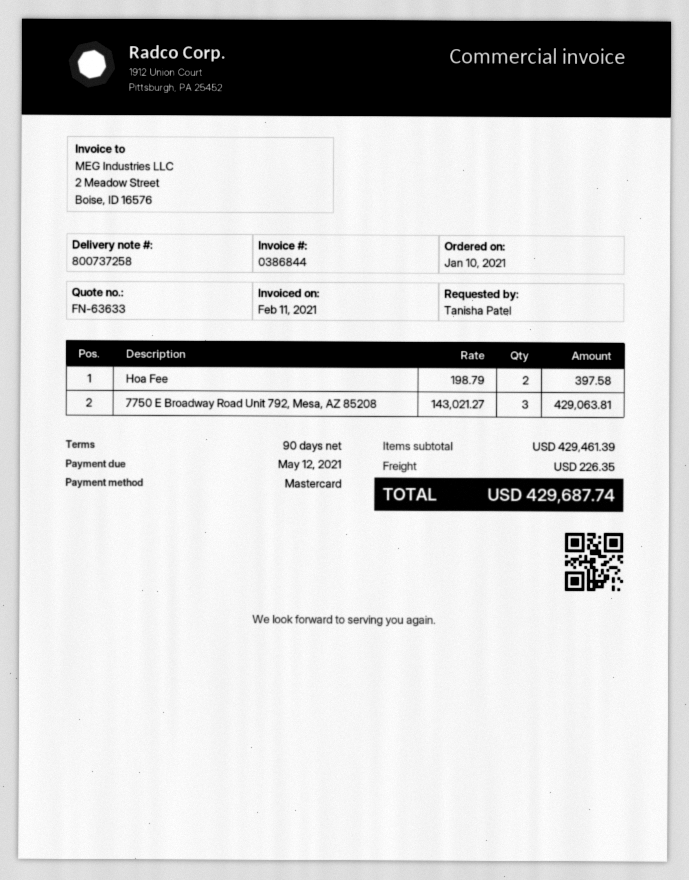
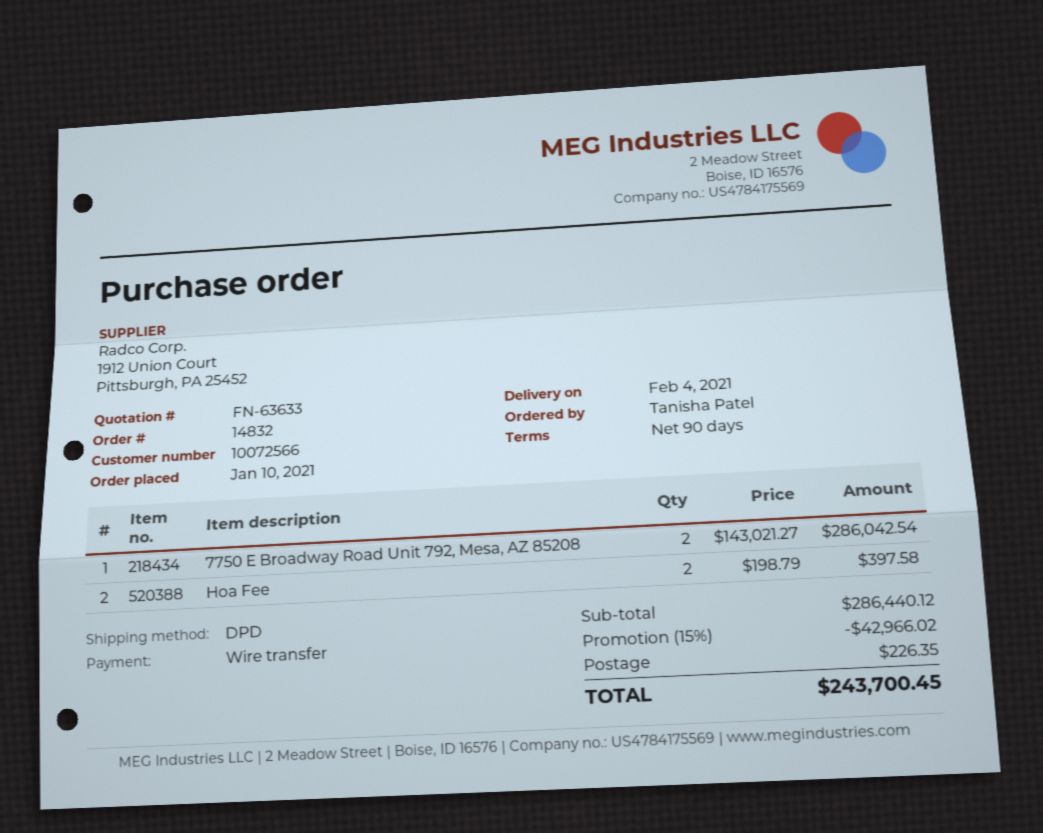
payment method: Mastercard -> bank transfer
7750 E Broadway Road Unit 792, Mesa, AZ 85208: 3 x 143021.27 = 429063.81 -> 2 x 143021.27 = 286042.54
subtotal: 429461.39 -> 286440.12
discount: none -> 15% = 42966.02
total: 429687.74 -> 243700.45

